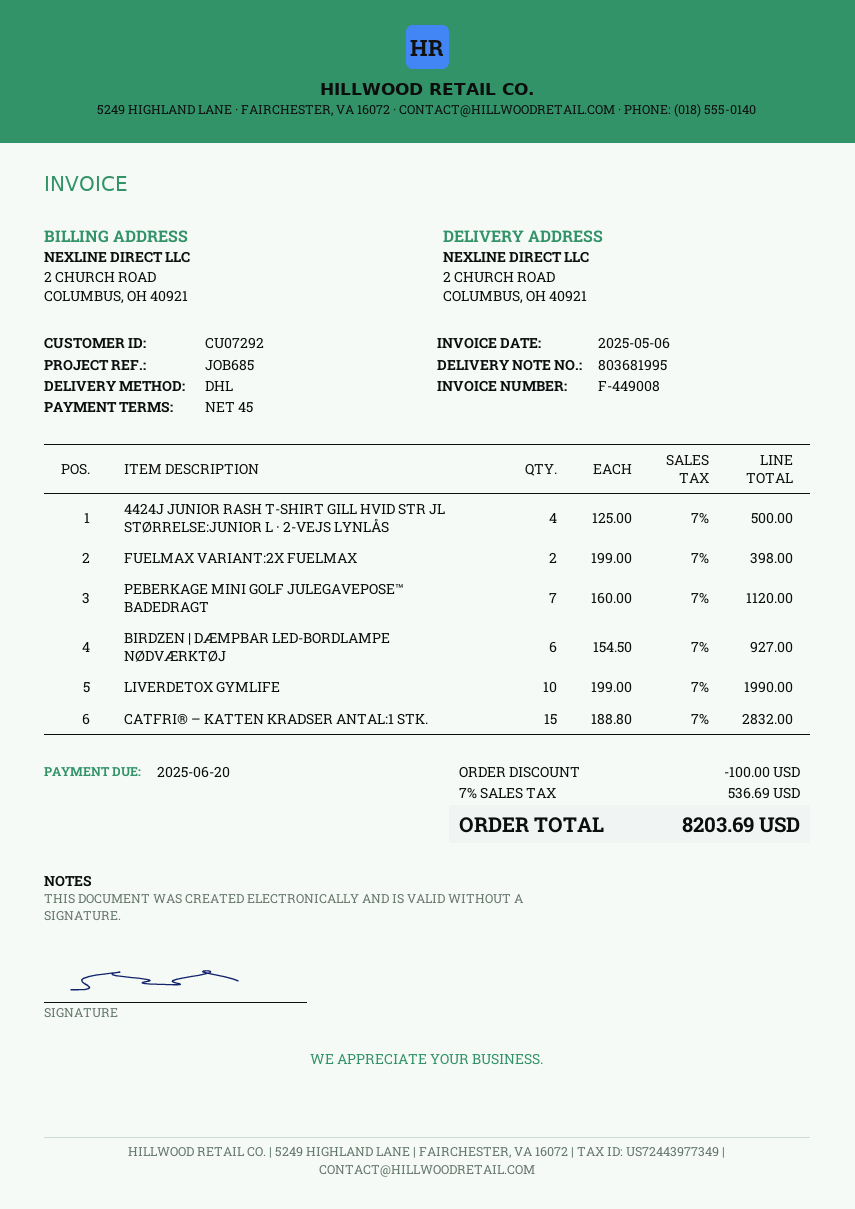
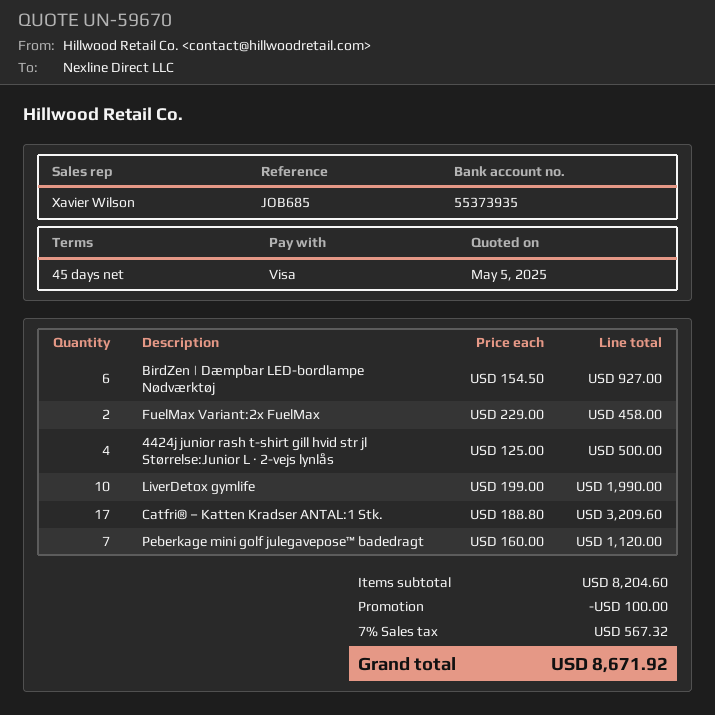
FUELMAX VARIANT:2X FUELMAX: 2 x 199.00 = 398.00 -> 2 x 229.00 = 458.00
CATFRI® – KATTEN KRADSER ANTAL:1 STK.: 15 x 188.80 = 2832.00 -> 17 x 188.80 = 3209.60
tax: 7% = 536.69 -> 7% = 567.32
total: 8203.69 -> 8671.92

